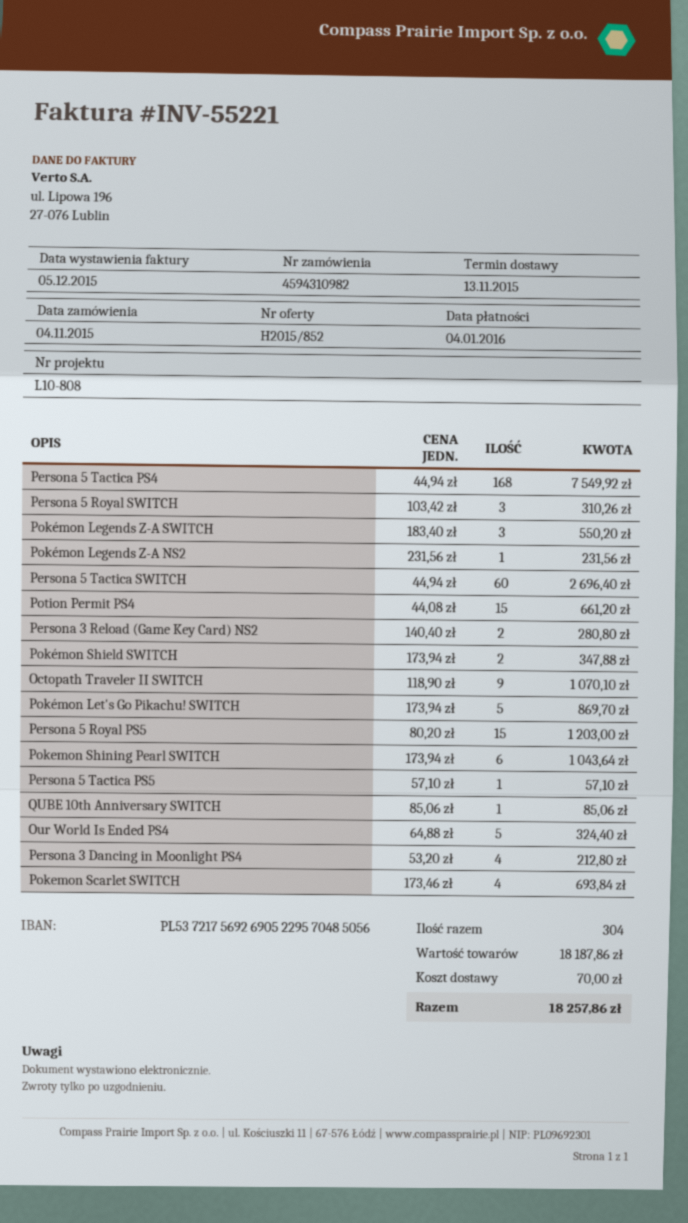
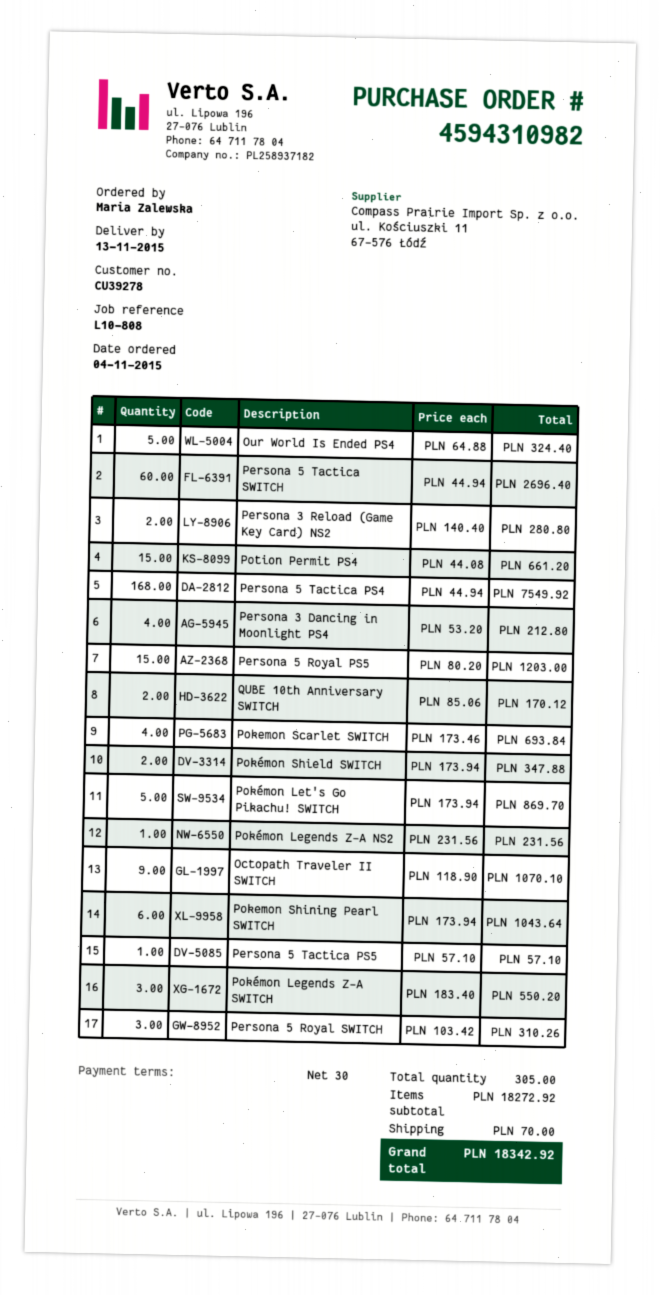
QUBE 10th Anniversary SWITCH: 1 x 85.06 = 85.06 -> 2 x 85.06 = 170.12
total quantity: 304 -> 305
subtotal: 18187.86 -> 18272.92
total: 18257.86 -> 18342.92

